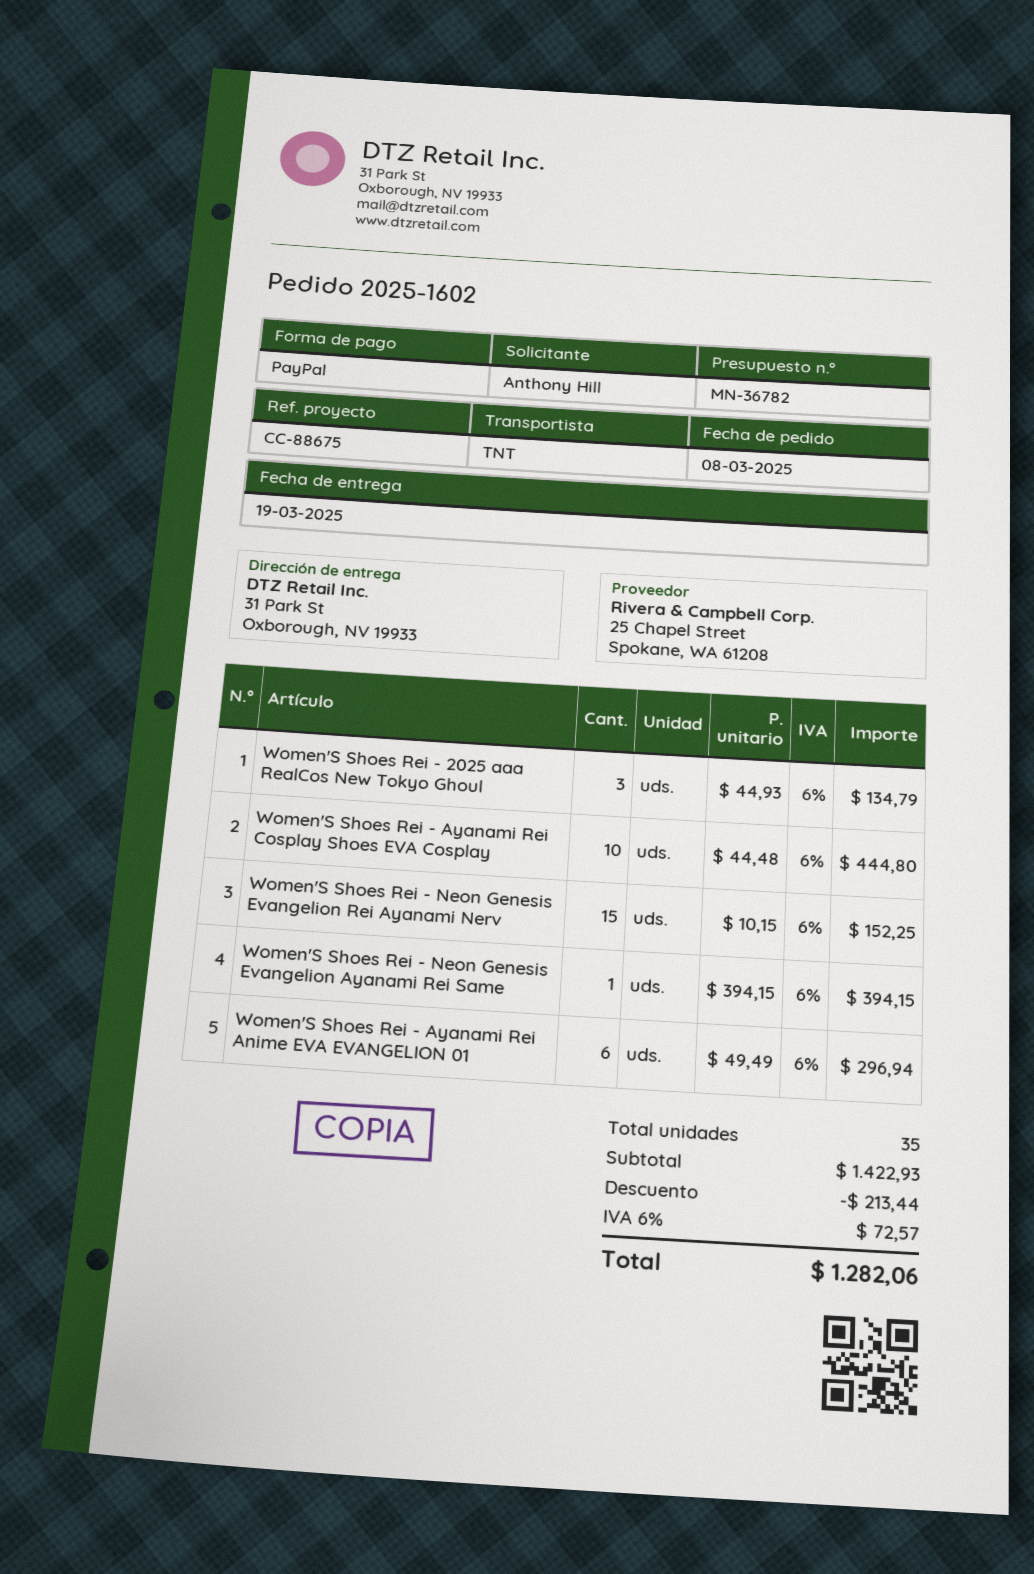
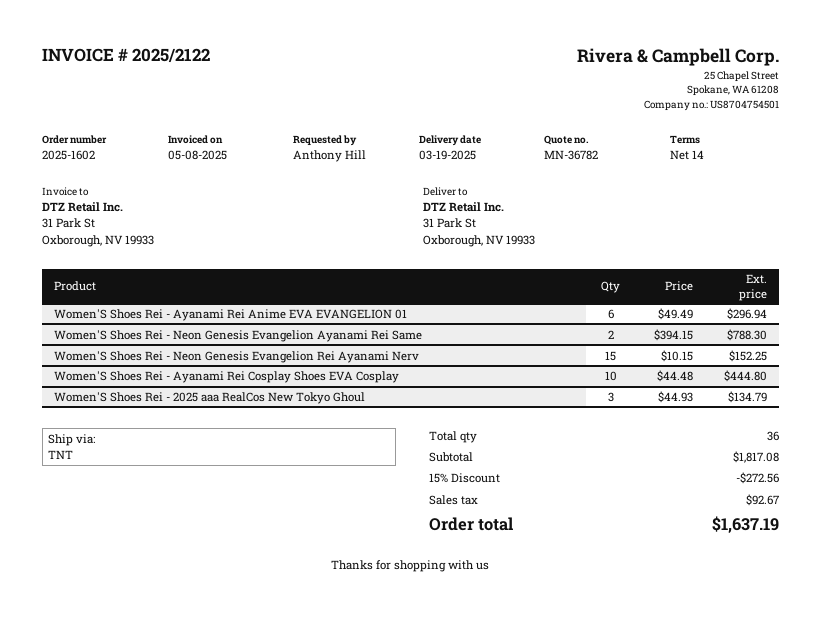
Women'S Shoes Rei - Neon Genesis Evangelion Ayanami Rei Same: 1 x 394.15 = 394.15 -> 2 x 394.15 = 788.30
total quantity: 35 -> 36
subtotal: 1422.93 -> 1817.08
discount: 213.44 -> 272.56
tax: 72.57 -> 92.67
total: 1282.06 -> 1637.19

